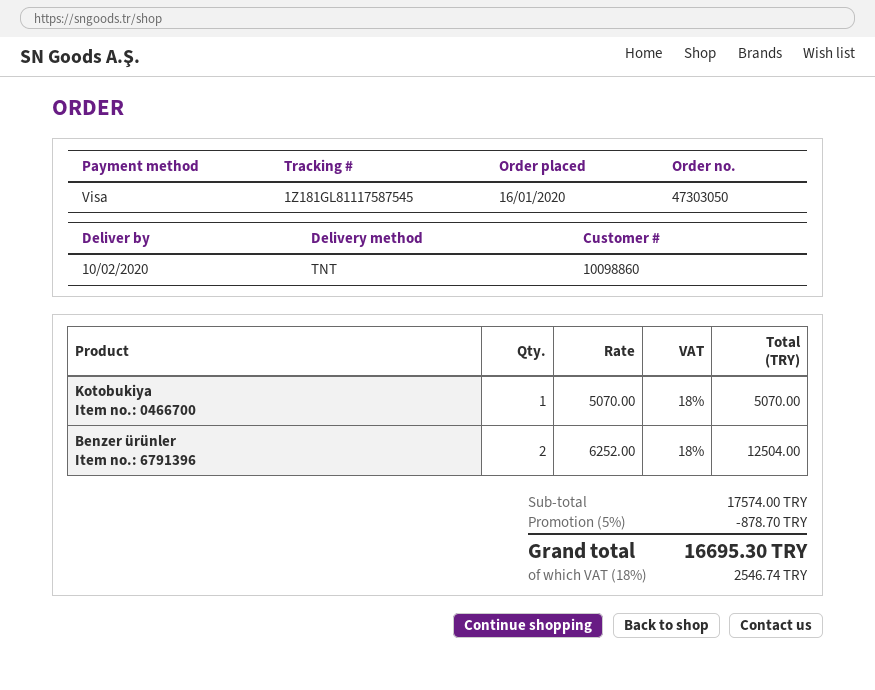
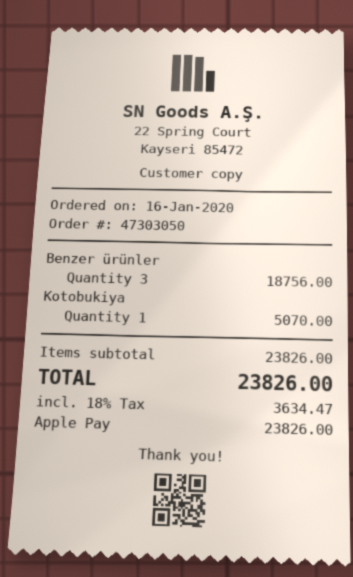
payment method: Visa -> Apple Pay
Benzer ürünler: 2 for 12504.00 -> 3 for 18756.00
subtotal: 17574.00 -> 23826.00
discount: 5% = 878.70 -> none
tax: 18% = 2546.74 -> 18% = 3634.47
total: 16695.30 -> 23826.00

